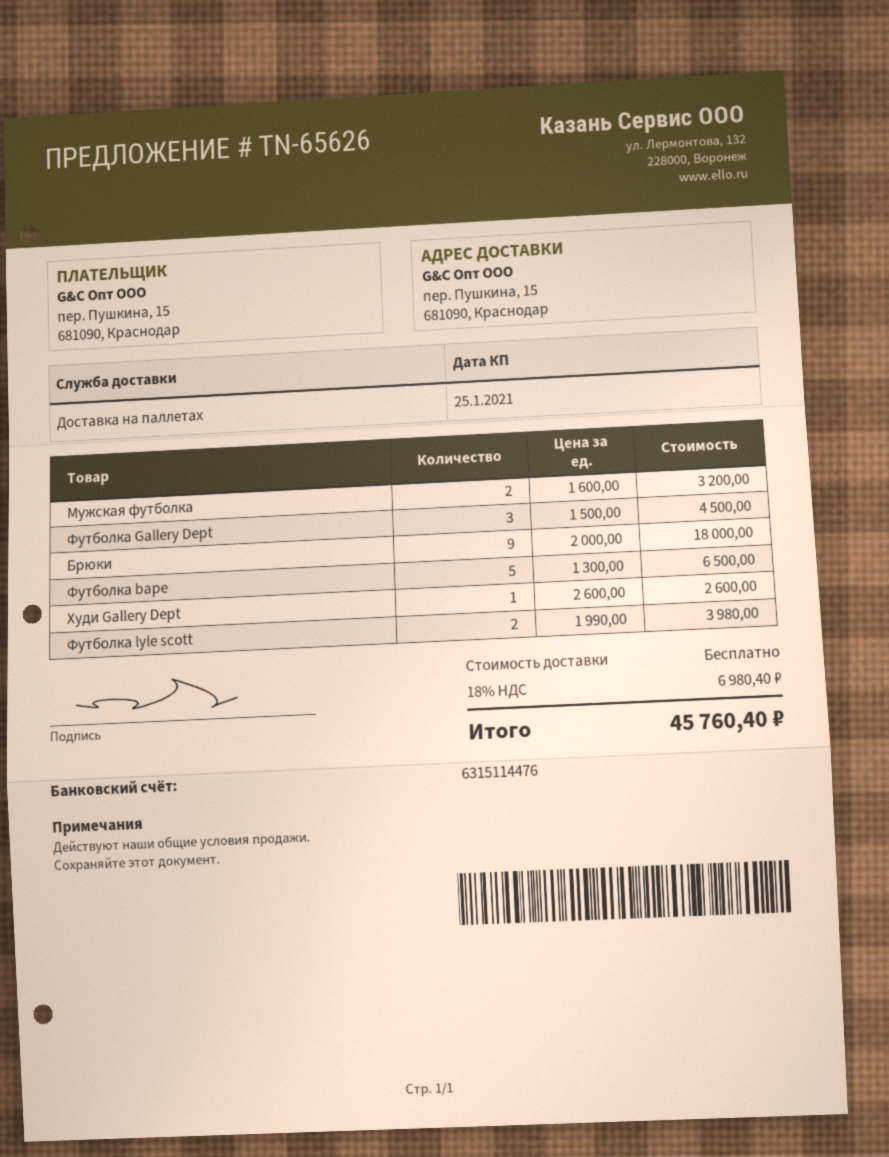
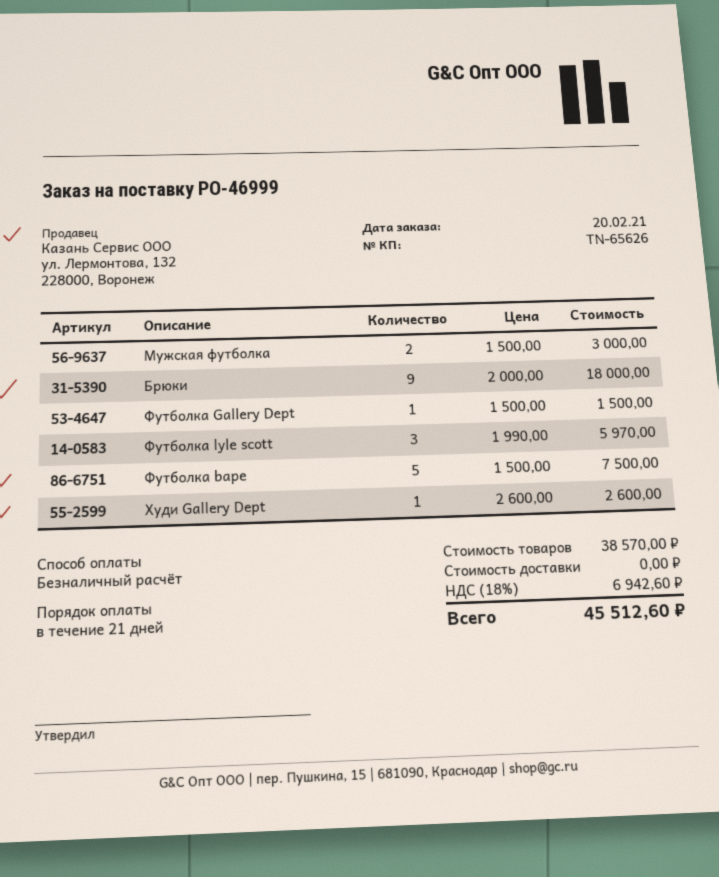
Мужская футболка: 2 x 1600.00 = 3200.00 -> 2 x 1500.00 = 3000.00
Футболка Gallery Dept: 3 x 1500.00 = 4500.00 -> 1 x 1500.00 = 1500.00
Футболка bape: 5 x 1300.00 = 6500.00 -> 5 x 1500.00 = 7500.00
Футболка lyle scott: 2 x 1990.00 = 3980.00 -> 3 x 1990.00 = 5970.00
tax: 18% = 6980.40 -> 18% = 6942.60
total: 45760.40 -> 45512.60

